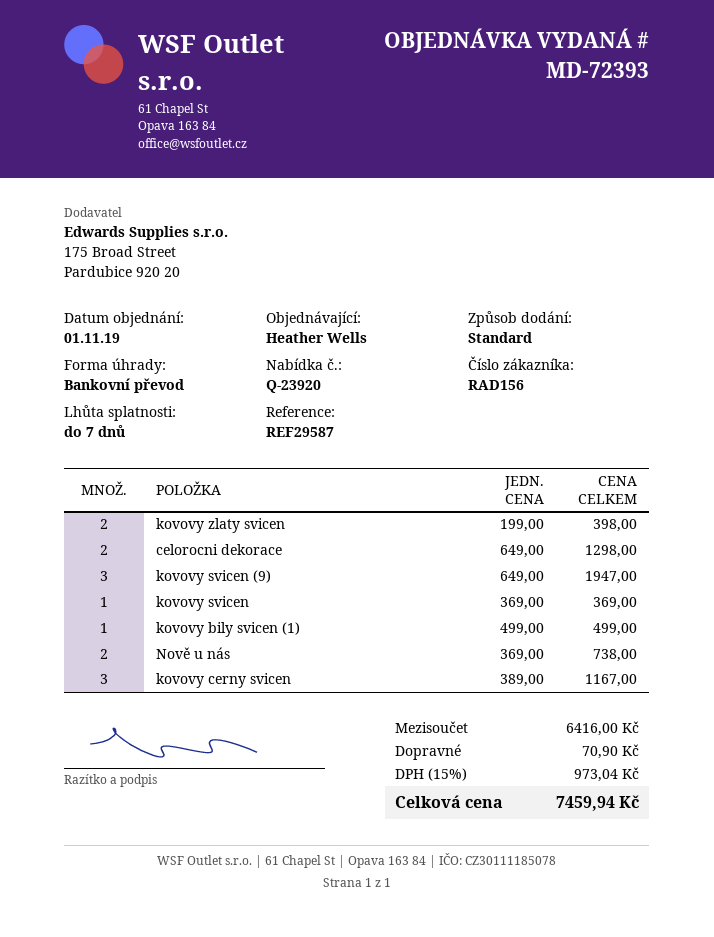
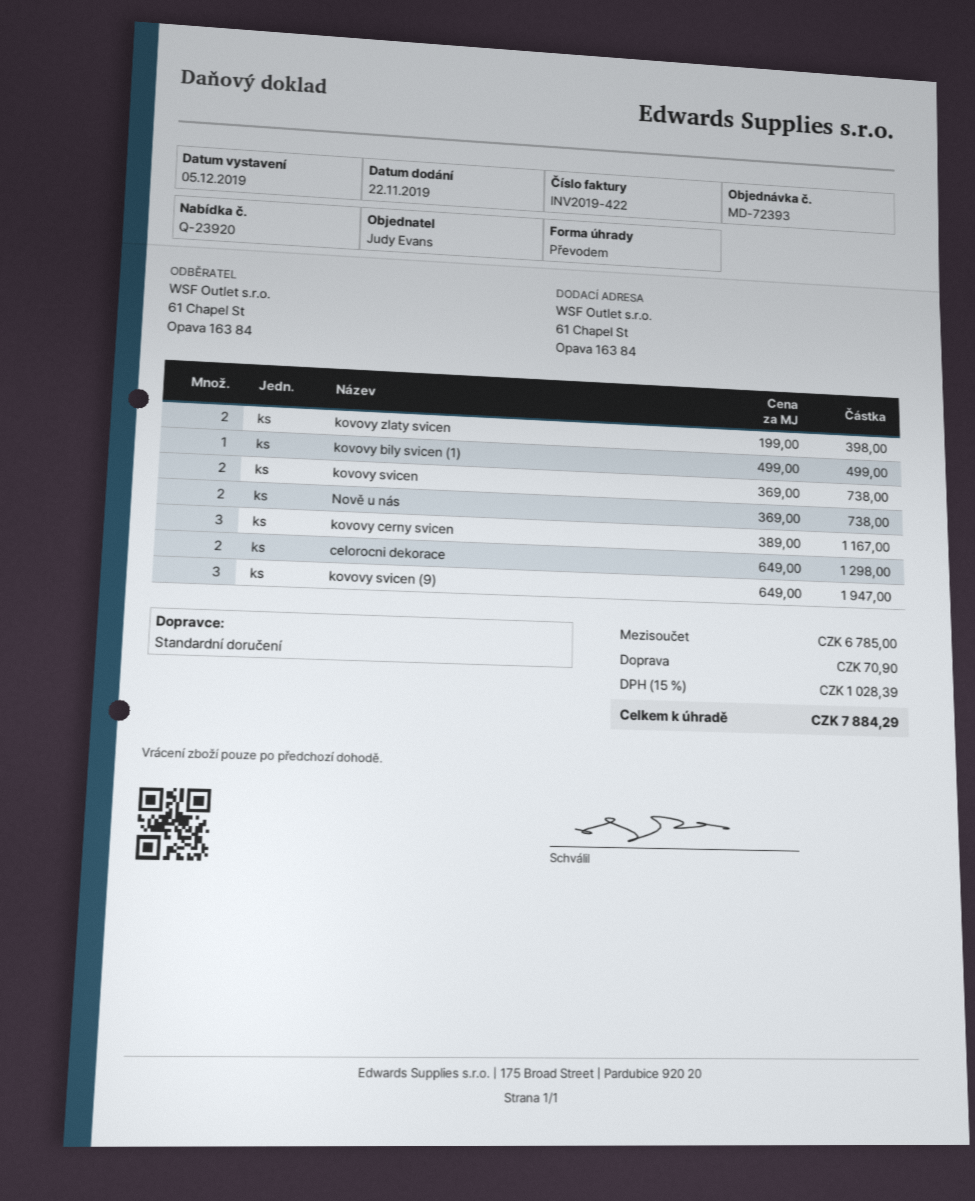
ordered by: Heather Wells -> Judy Evans
kovovy svicen: 1 x 369.00 = 369.00 -> 2 x 369.00 = 738.00
subtotal: 6416.00 -> 6785.00
tax: 15% = 973.04 -> 15% = 1028.39
total: 7459.94 -> 7884.29

